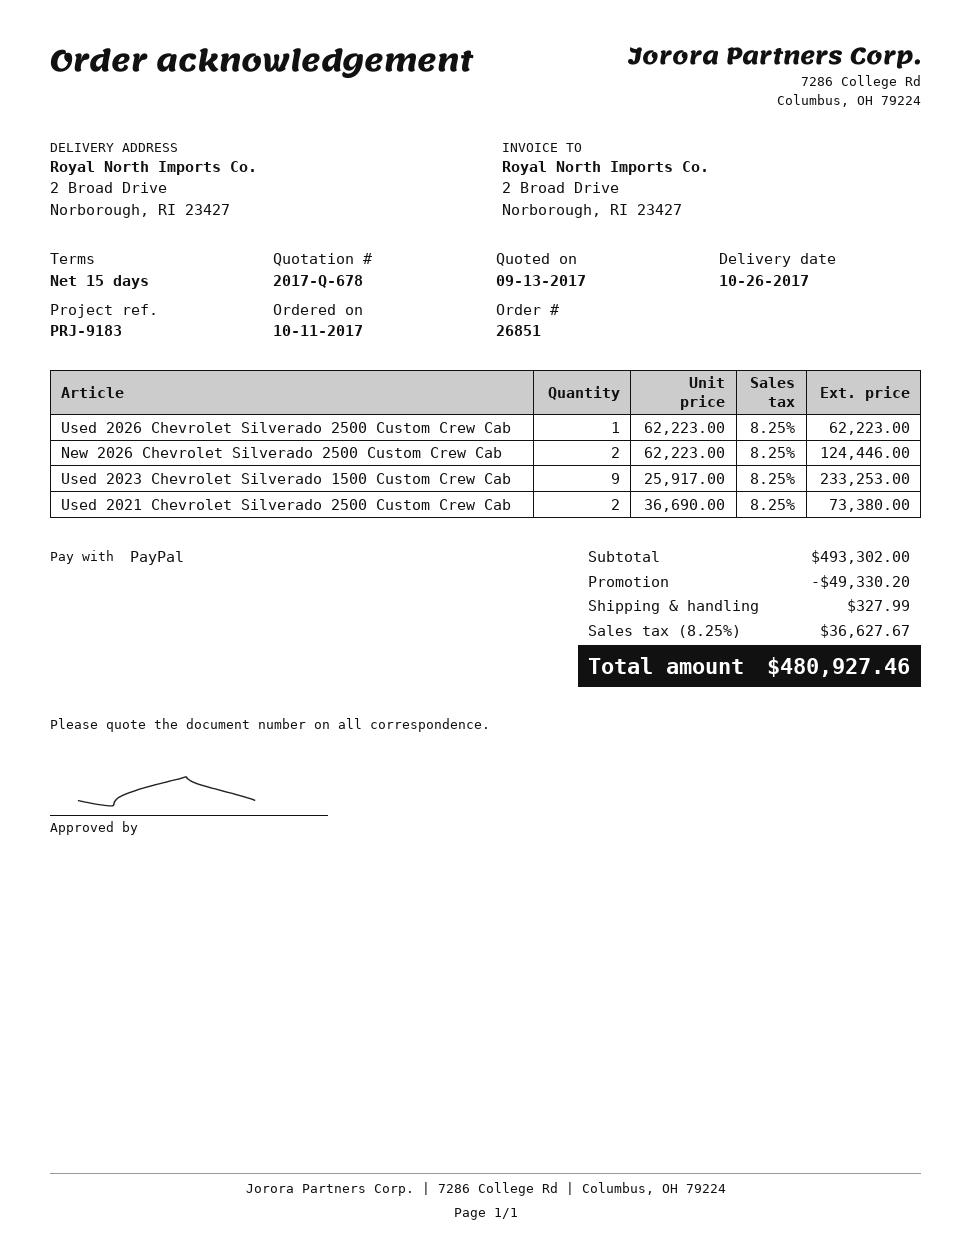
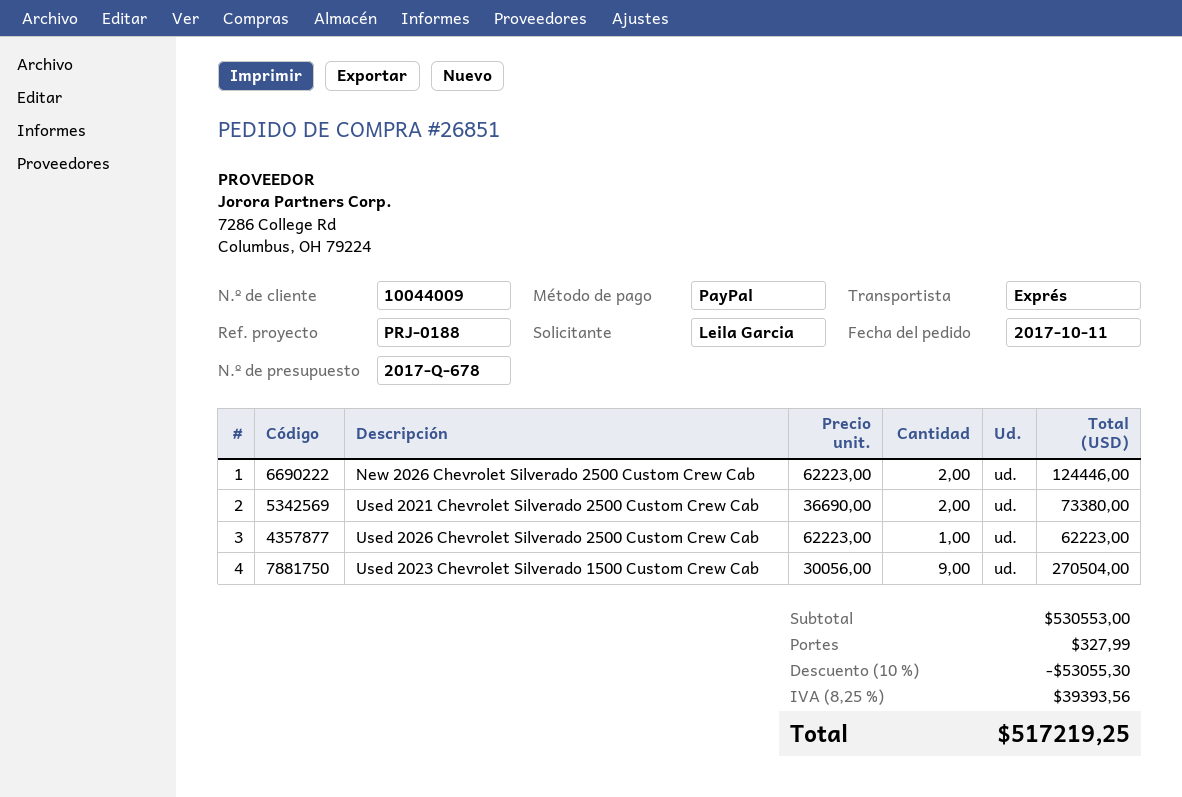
reference: PRJ-9183 -> PRJ-0188
Used 2023 Chevrolet Silverado 1500 Custom Crew Cab: 9 x 25917.00 = 233253.00 -> 9 x 30056.00 = 270504.00
subtotal: 493302.00 -> 530553.00
discount: 49330.20 -> 53055.30
tax: 8.25% = 36627.67 -> 8.25% = 39393.56
total: 480927.46 -> 517219.25

